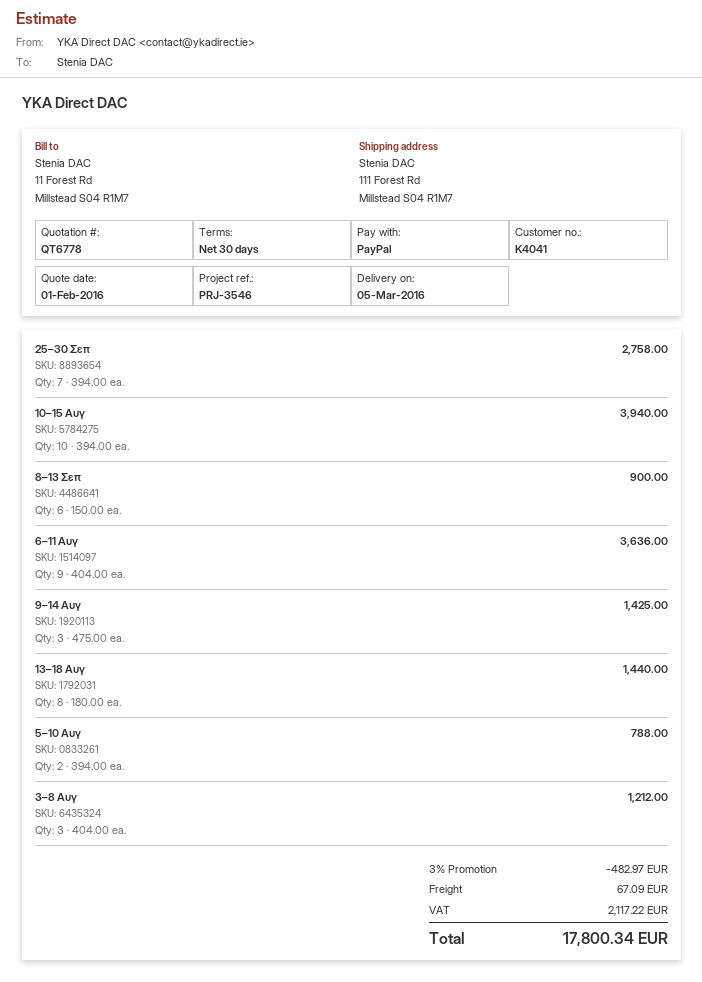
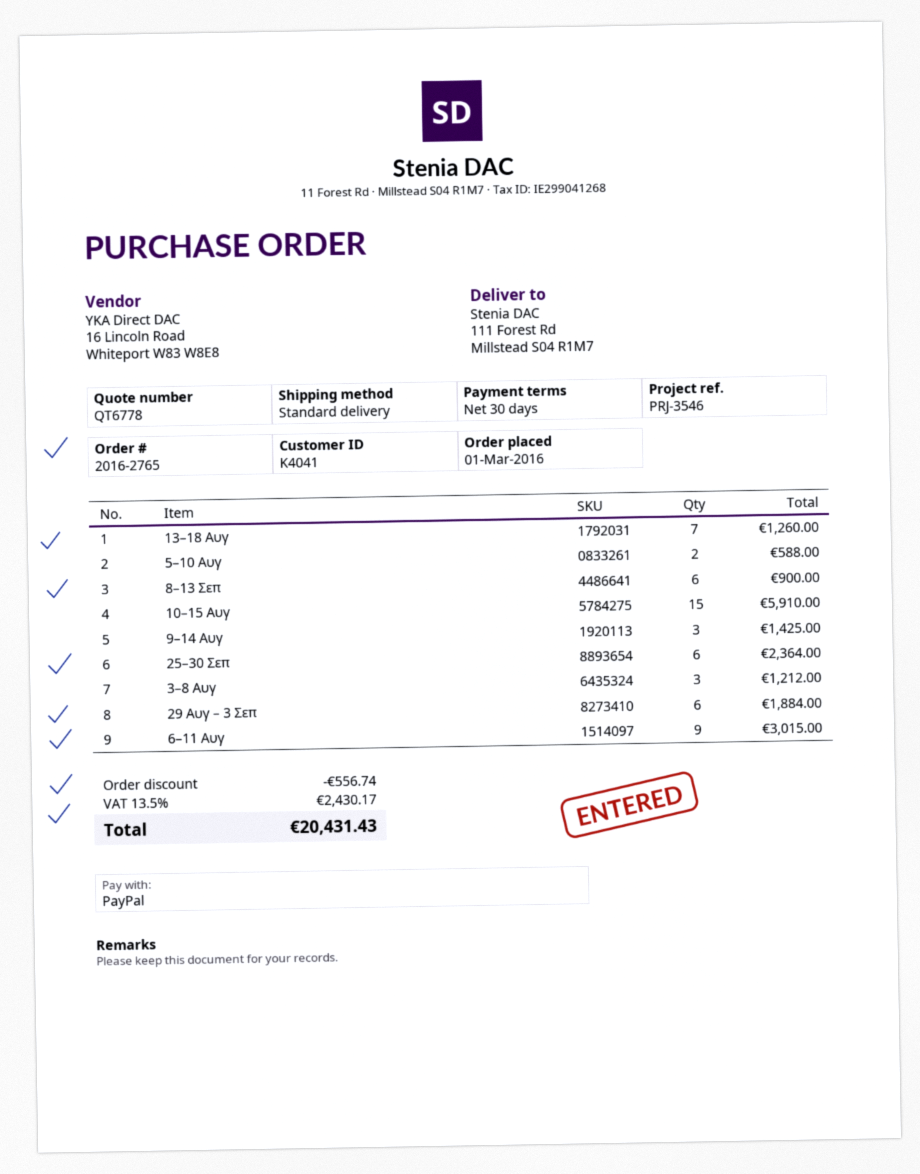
25–30 Σεπ: 7 for 2758.00 -> 6 for 2364.00
10–15 Αυγ: 10 for 3940.00 -> 15 for 5910.00
6–11 Αυγ: 9 for 3636.00 -> 9 for 3015.00
13–18 Αυγ: 8 for 1440.00 -> 7 for 1260.00
5–10 Αυγ: 2 for 788.00 -> 2 for 588.00
29 Αυγ – 3 Σεπ: none -> 6 for 1884.00
discount: 482.97 -> 556.74
shipping: 67.09 -> none
tax: 2117.22 -> 2430.17
total: 17800.34 -> 20431.43

